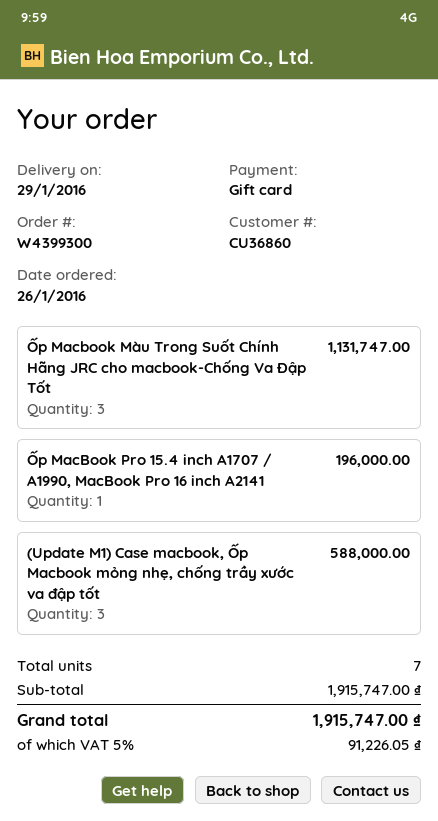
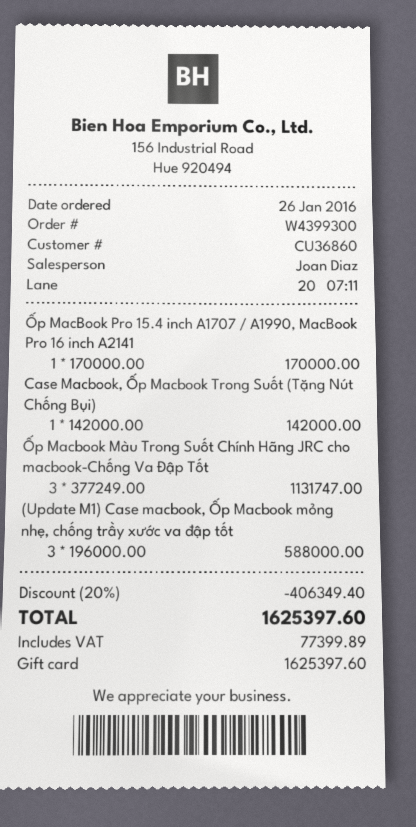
Ốp MacBook Pro 15.4 inch A1707 / A1990, MacBook Pro 16 inch A2141: 1 for 196000.00 -> 1 for 170000.00
Case Macbook, Ốp Macbook Trong Suốt (Tặng Nút Chống Bụi): none -> 1 for 142000.00
discount: none -> 20% = 406349.40
tax: 91226.05 -> 77399.89
total: 1915747.00 -> 1625397.60

